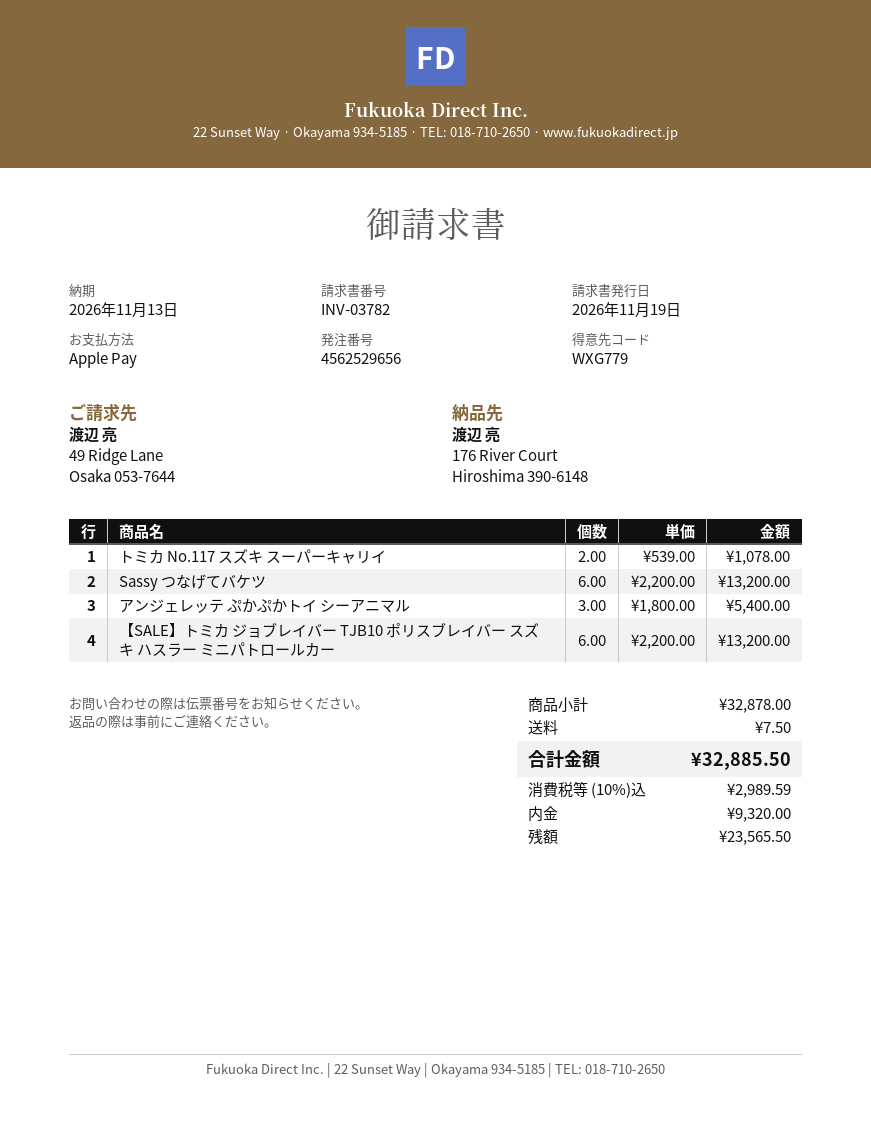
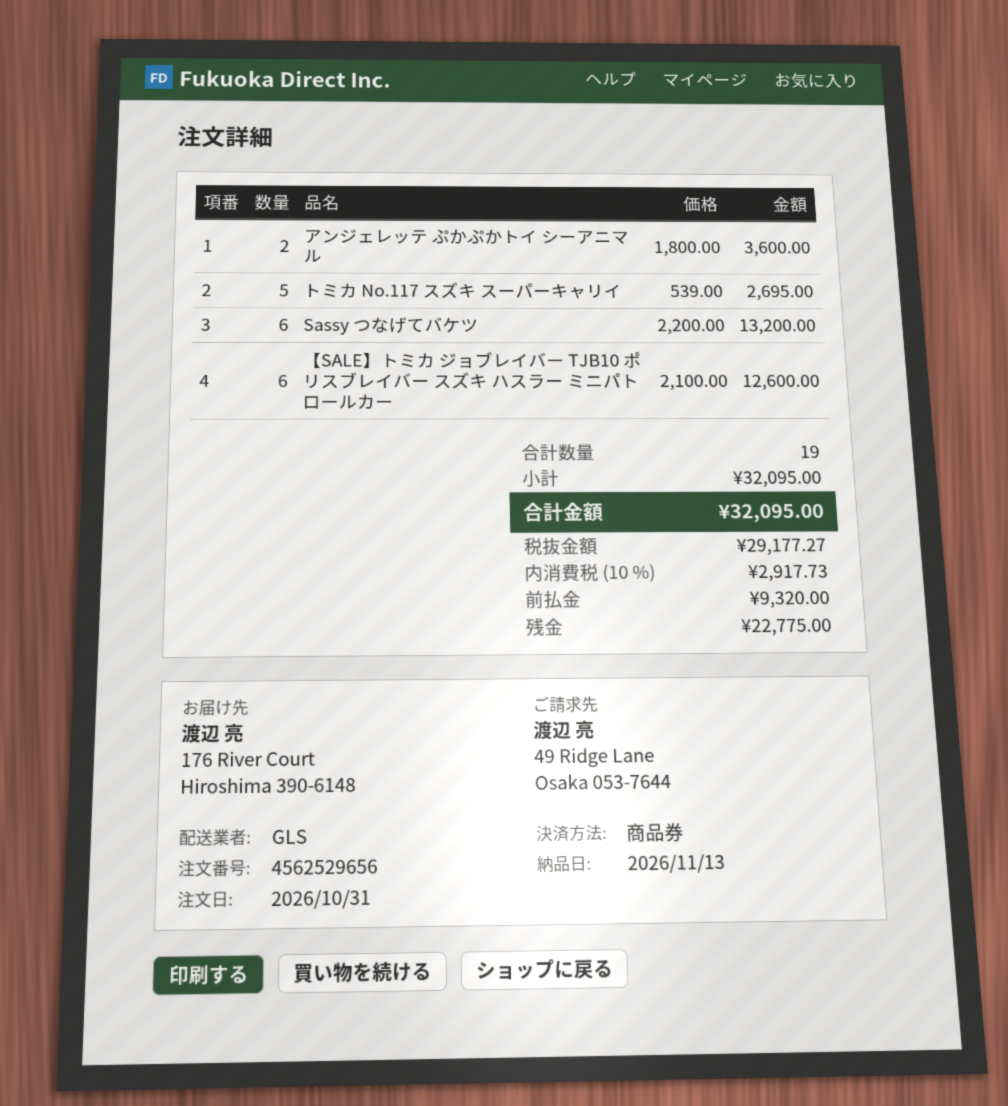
payment method: Apple Pay -> gift card
トミカ No.117 スズキ スーパーキャリイ: 2 x 539.00 = 1078.00 -> 5 x 539.00 = 2695.00
アンジェレッテ ぷかぷかトイ シーアニマル: 3 x 1800.00 = 5400.00 -> 2 x 1800.00 = 3600.00
【SALE】トミカ ジョブレイバー TJB10 ポリスブレイバー スズキ ハスラー ミニパトロールカー: 6 x 2200.00 = 13200.00 -> 6 x 2100.00 = 12600.00
subtotal: 32878.00 -> 32095.00
shipping: 7.50 -> none
tax: 10% = 2989.59 -> 10% = 2917.73
total: 32885.50 -> 32095.00
balance: 23565.50 -> 22775.00

